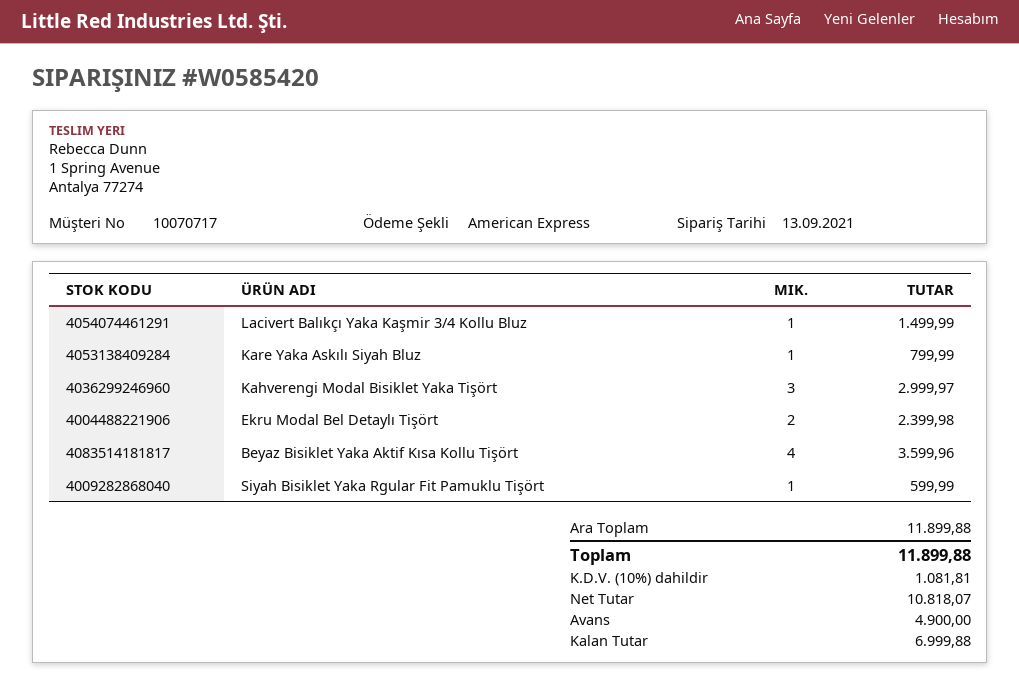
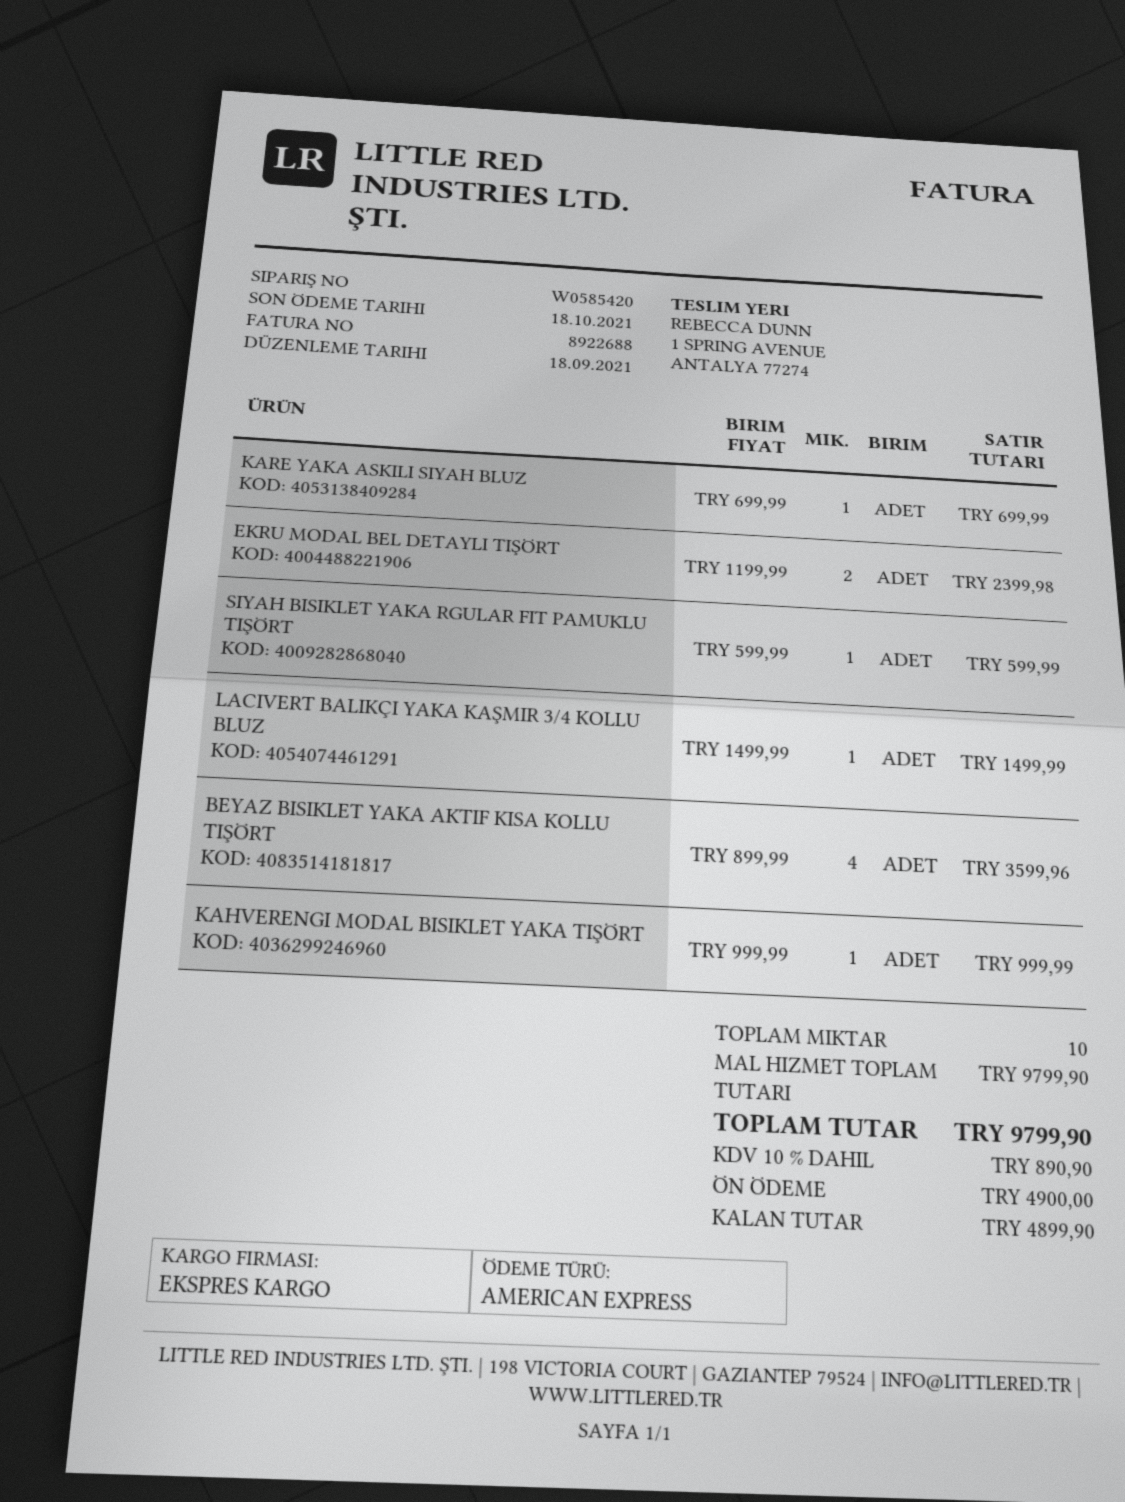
Kare Yaka Askılı Siyah Bluz: 1 for 799.99 -> 1 for 699.99
Kahverengi Modal Bisiklet Yaka Tişört: 3 for 2999.97 -> 1 for 999.99
subtotal: 11899.88 -> 9799.90
tax: 10% = 1081.81 -> 10% = 890.90
total: 11899.88 -> 9799.90
balance: 6999.88 -> 4899.90

